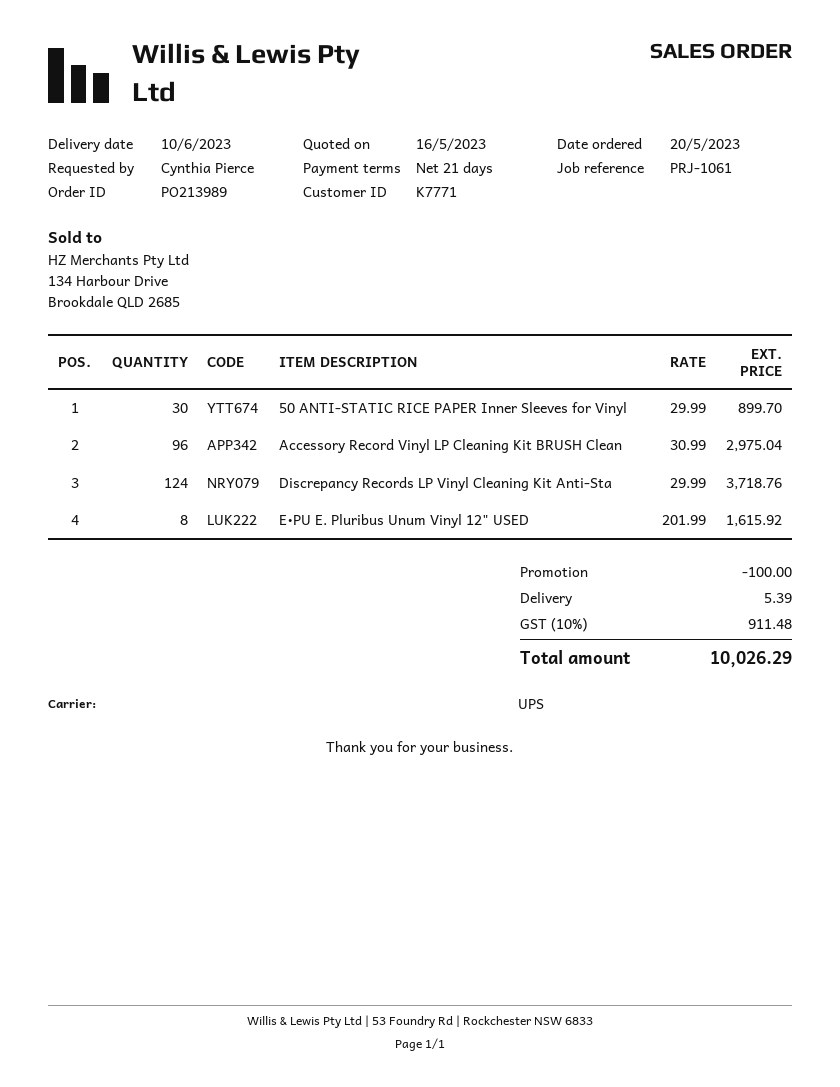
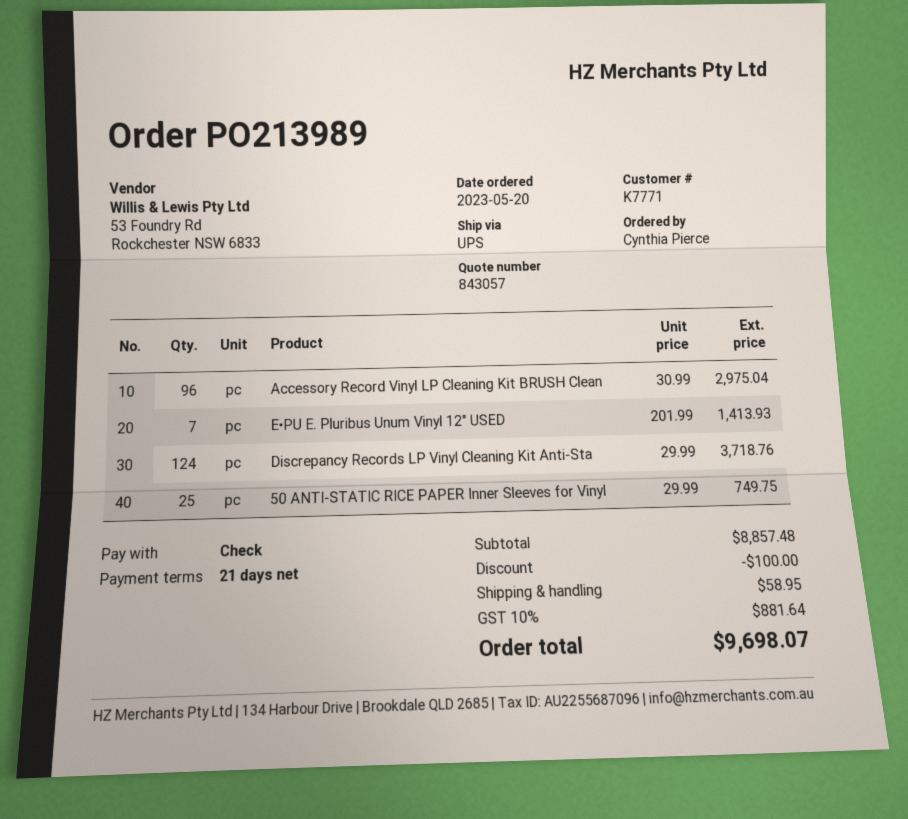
50 ANTI-STATIC RICE PAPER Inner Sleeves for Vinyl: 30 x 29.99 = 899.70 -> 25 x 29.99 = 749.75
E•PU E. Pluribus Unum Vinyl 12" USED: 8 x 201.99 = 1615.92 -> 7 x 201.99 = 1413.93
shipping: 5.39 -> 58.95
tax: 10% = 911.48 -> 10% = 881.64
total: 10026.29 -> 9698.07

